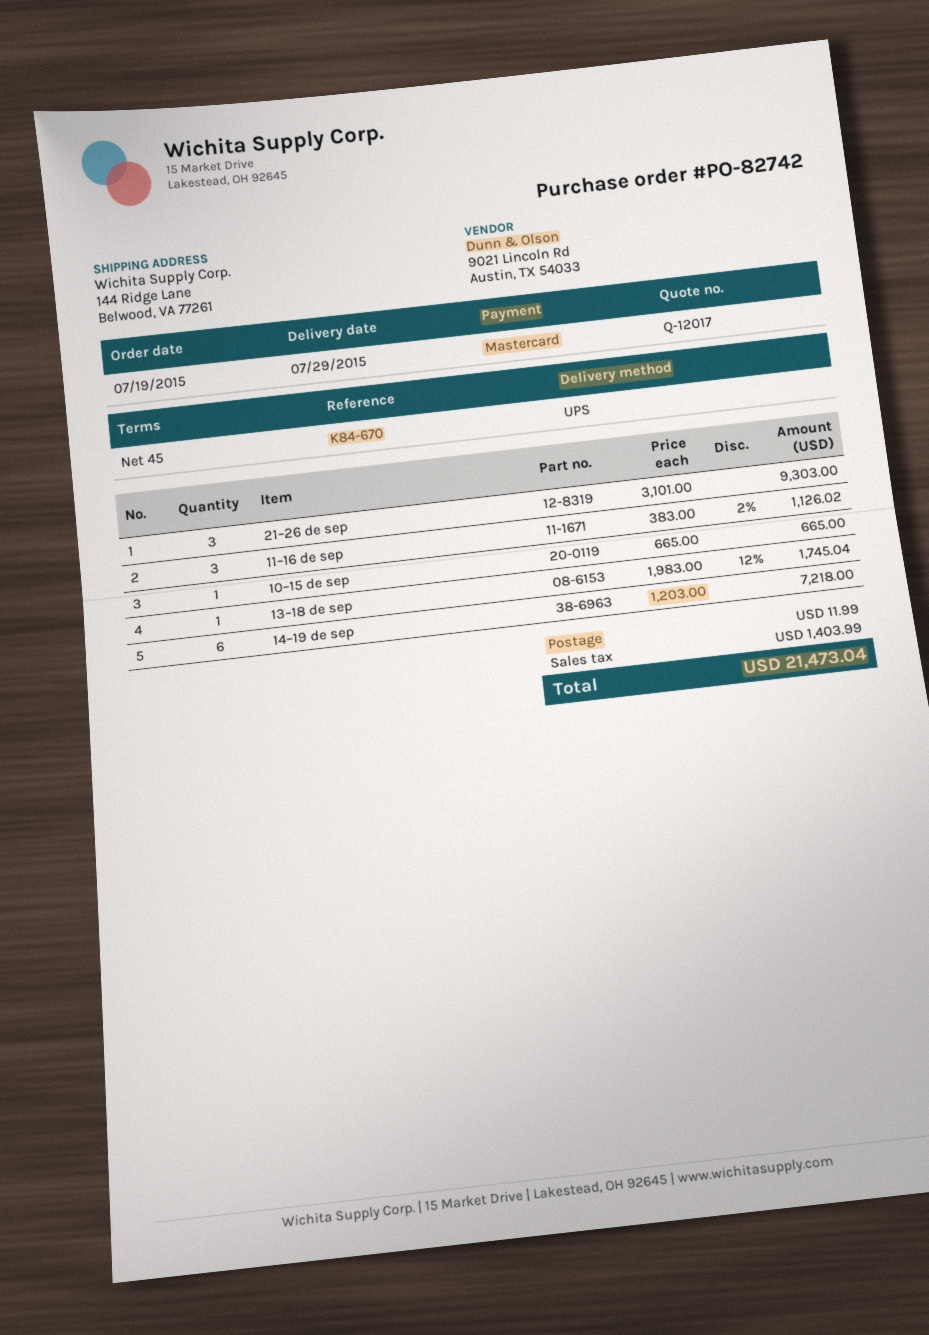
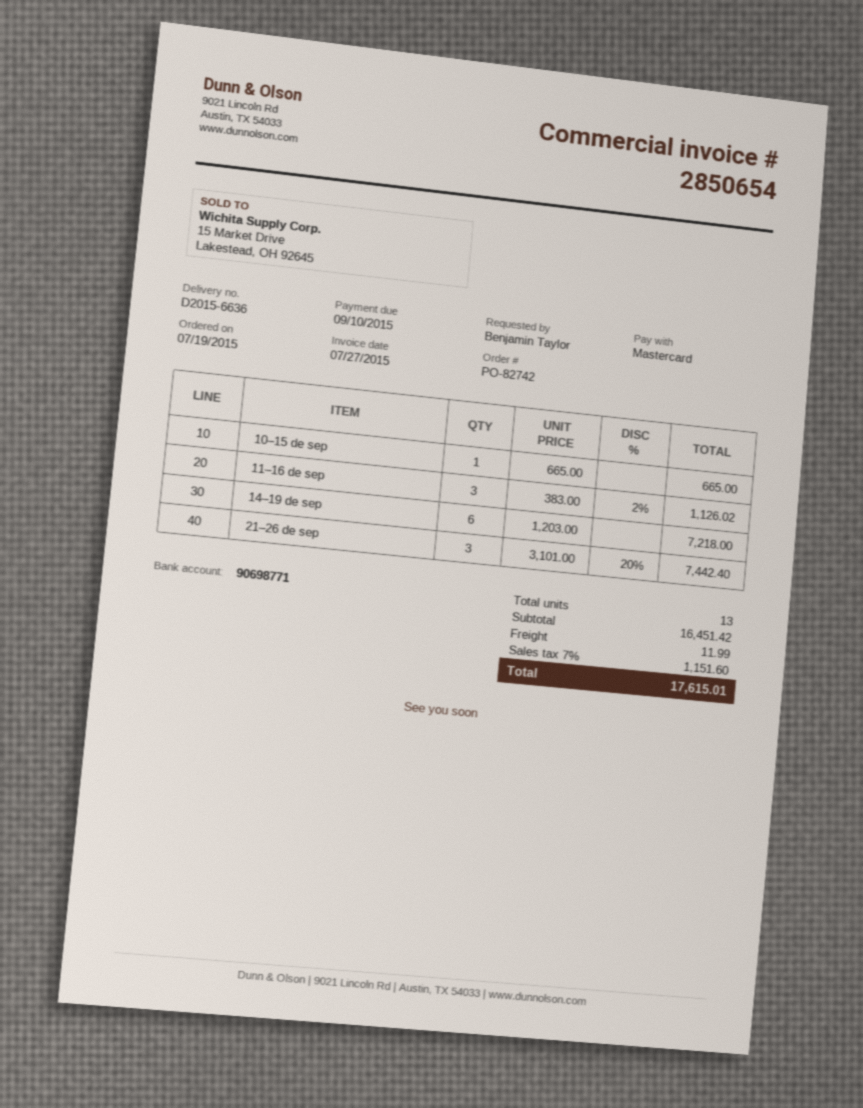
21–26 de sep: 3 x 3101.00 = 9303.00 -> 3 x 3101.00 - 20% = 7442.40
13–18 de sep: 1 x 1983.00 - 12% = 1745.04 -> none
tax: 1403.99 -> 1151.60
total: 21473.04 -> 17615.01

